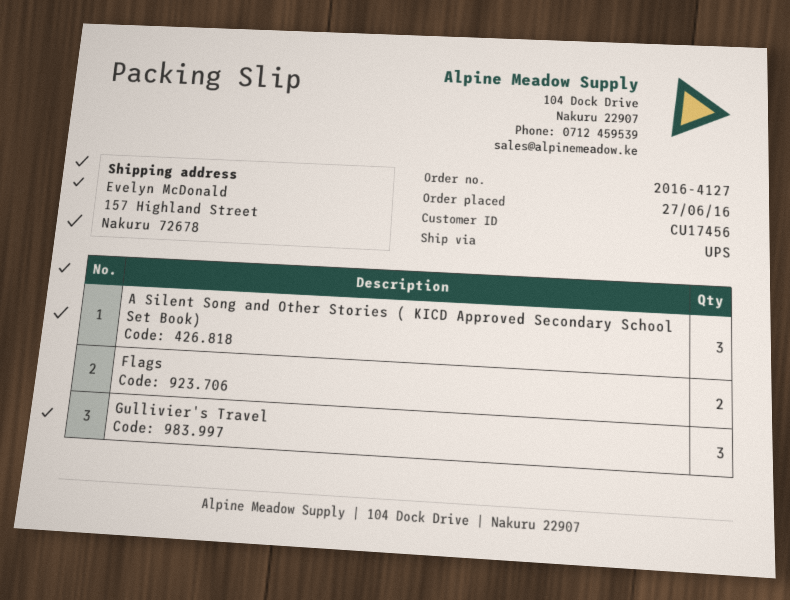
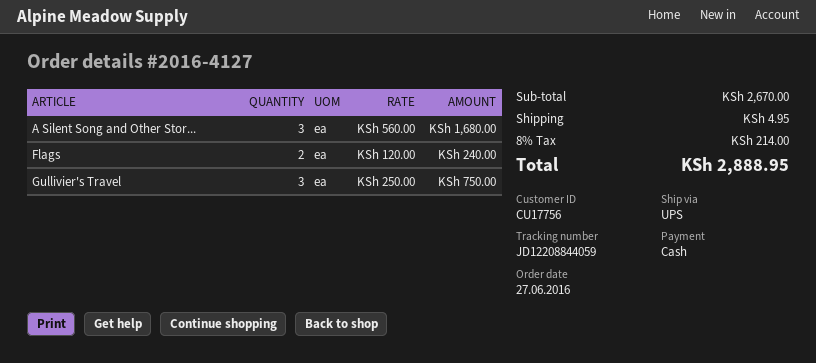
customer number: CU17456 -> CU17756

